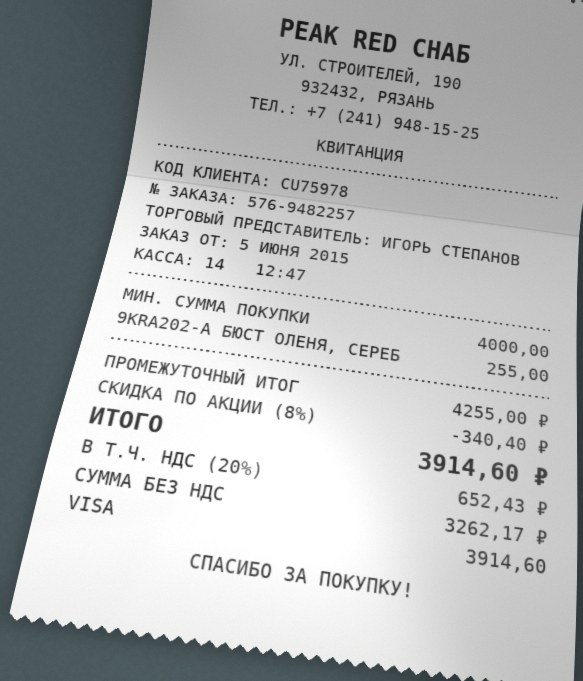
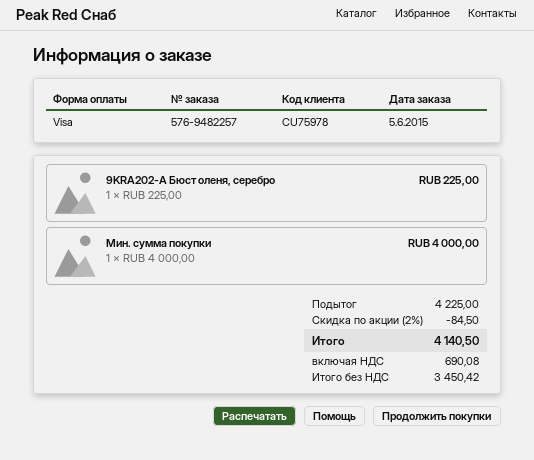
9KRA202-A БЮСТ ОЛЕНЯ, СЕРЕБ: 1 x 255.00 = 255.00 -> 1 x 225.00 = 225.00
subtotal: 4255.00 -> 4225.00
discount: 8% = 340.40 -> 2% = 84.50
net: 3262.17 -> 3450.42
tax: 652.43 -> 690.08
total: 3914.60 -> 4140.50

